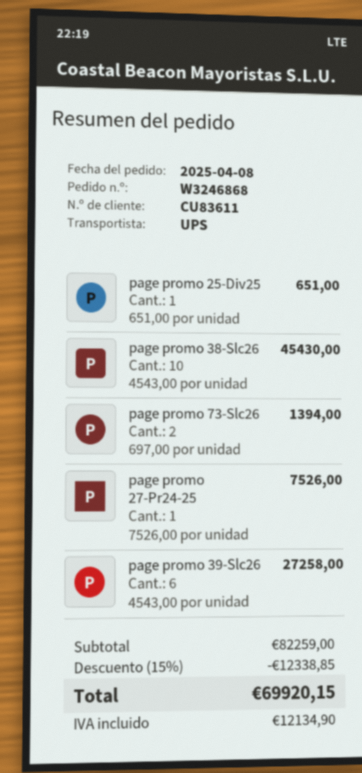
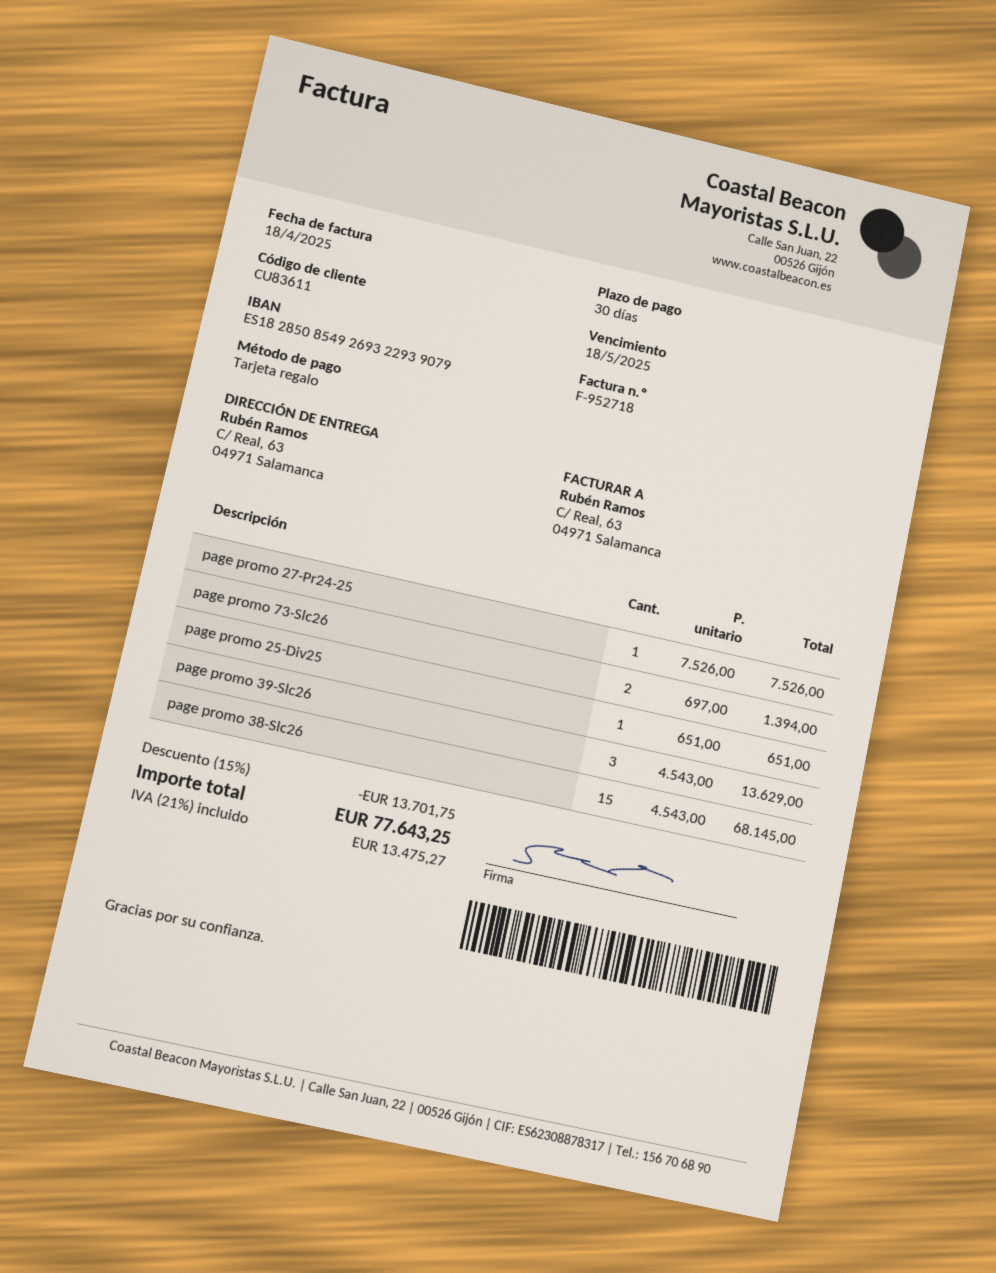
page promo 38-Slc26: 10 x 4543.00 = 45430.00 -> 15 x 4543.00 = 68145.00
page promo 39-Slc26: 6 x 4543.00 = 27258.00 -> 3 x 4543.00 = 13629.00
discount: 15% = 12338.85 -> 15% = 13701.75
tax: 12134.90 -> 13475.27
total: 69920.15 -> 77643.25

